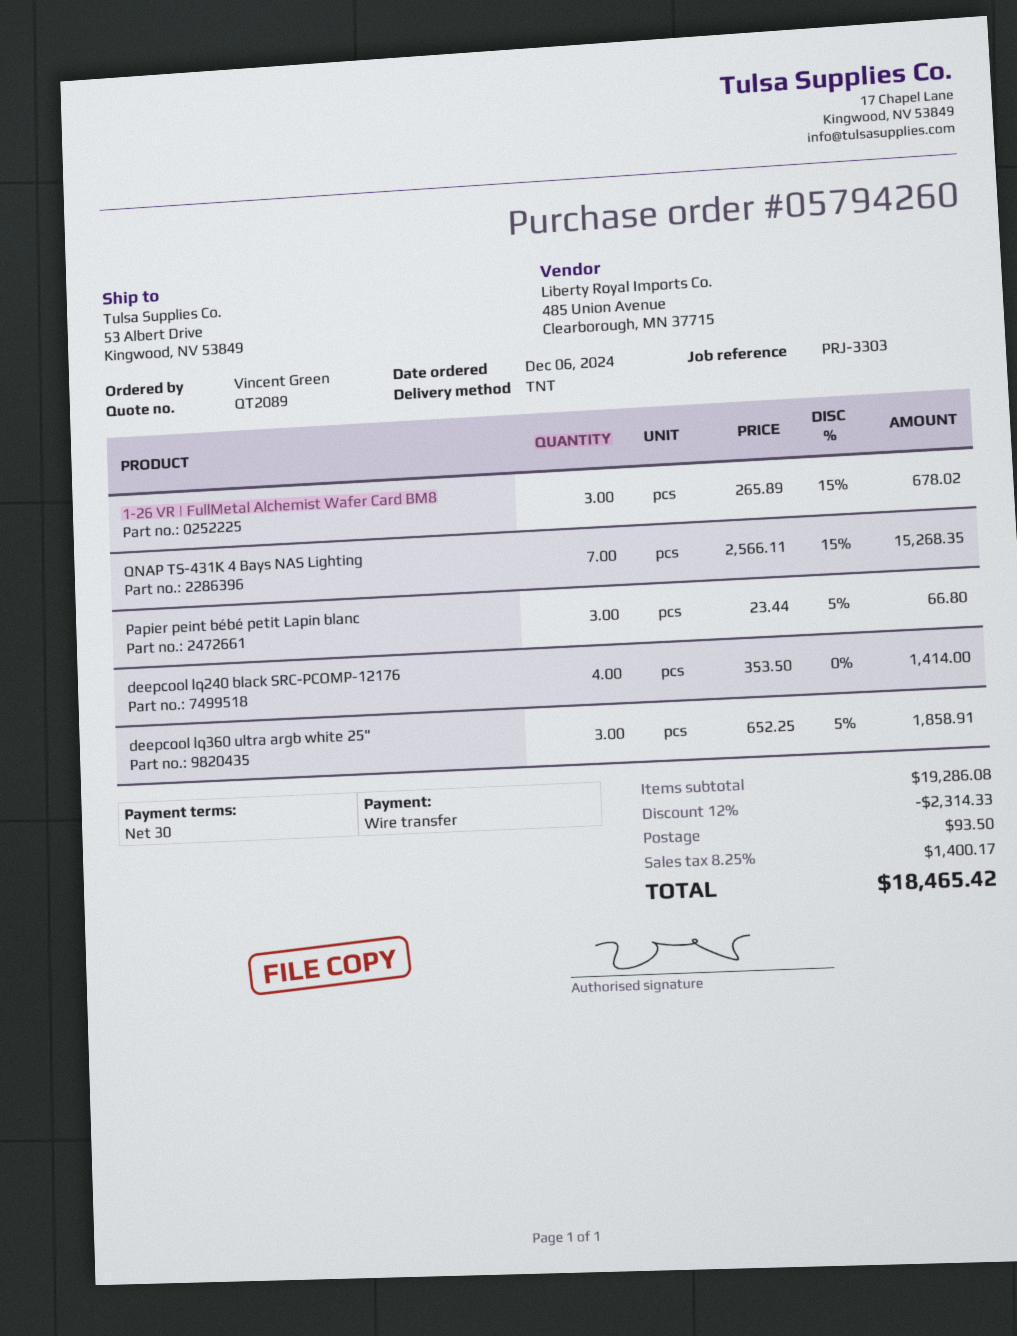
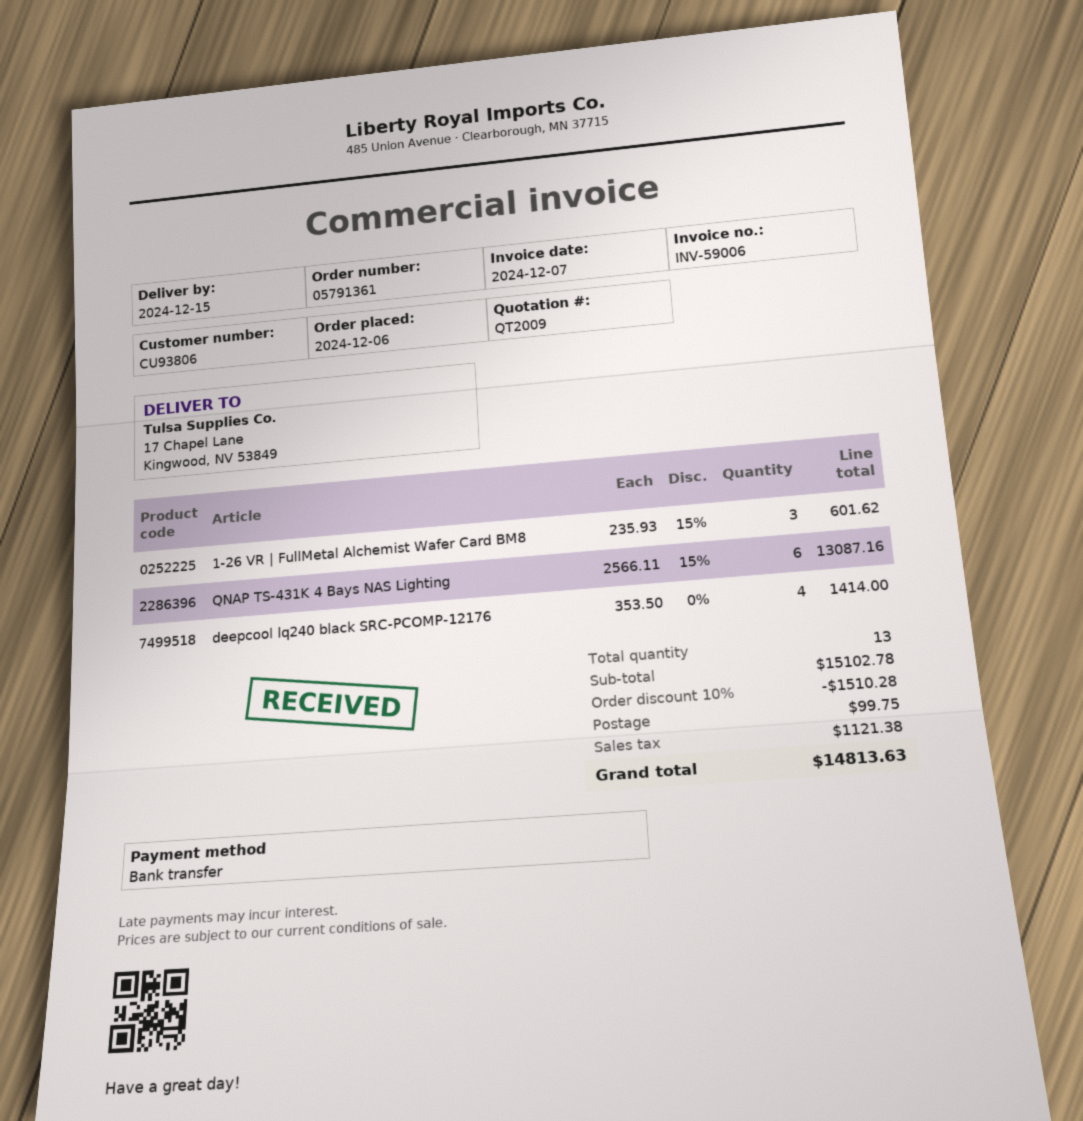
quote number: QT2089 -> QT2009
order number: 05794260 -> 05791361
ship to: 53 Albert Drive, Kingwood, NV 53849 -> 17 Chapel Lane, Kingwood, NV 53849
1-26 VR | FullMetal Alchemist Wafer Card BM8: 3 x 265.89 - 15% = 678.02 -> 3 x 235.93 - 15% = 601.62
QNAP TS-431K 4 Bays NAS Lighting: 7 x 2566.11 - 15% = 15268.35 -> 6 x 2566.11 - 15% = 13087.16
Papier peint bébé petit Lapin blanc: 3 x 23.44 - 5% = 66.80 -> none
deepcool lq360 ultra argb white 25": 3 x 652.25 - 5% = 1858.91 -> none
subtotal: 19286.08 -> 15102.78
discount: 12% = 2314.33 -> 10% = 1510.28
shipping: 93.50 -> 99.75
tax: 1400.17 -> 1121.38
total: 18465.42 -> 14813.63

